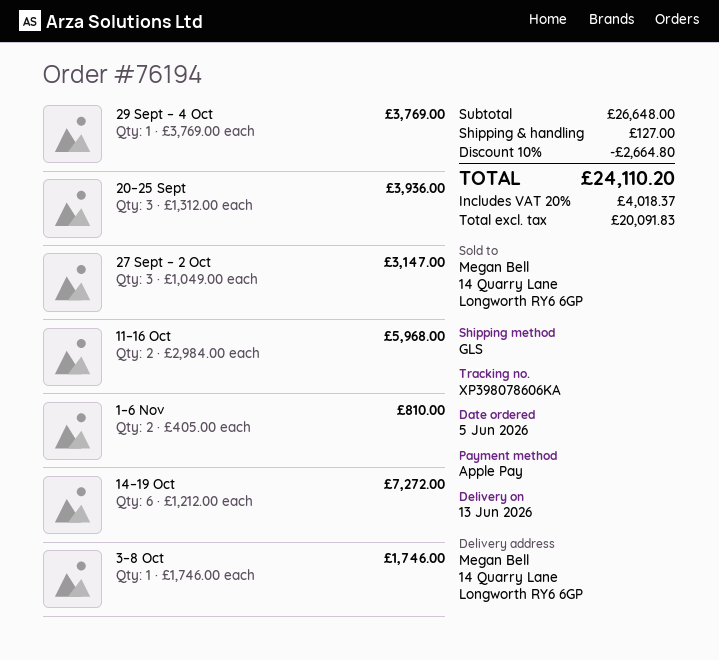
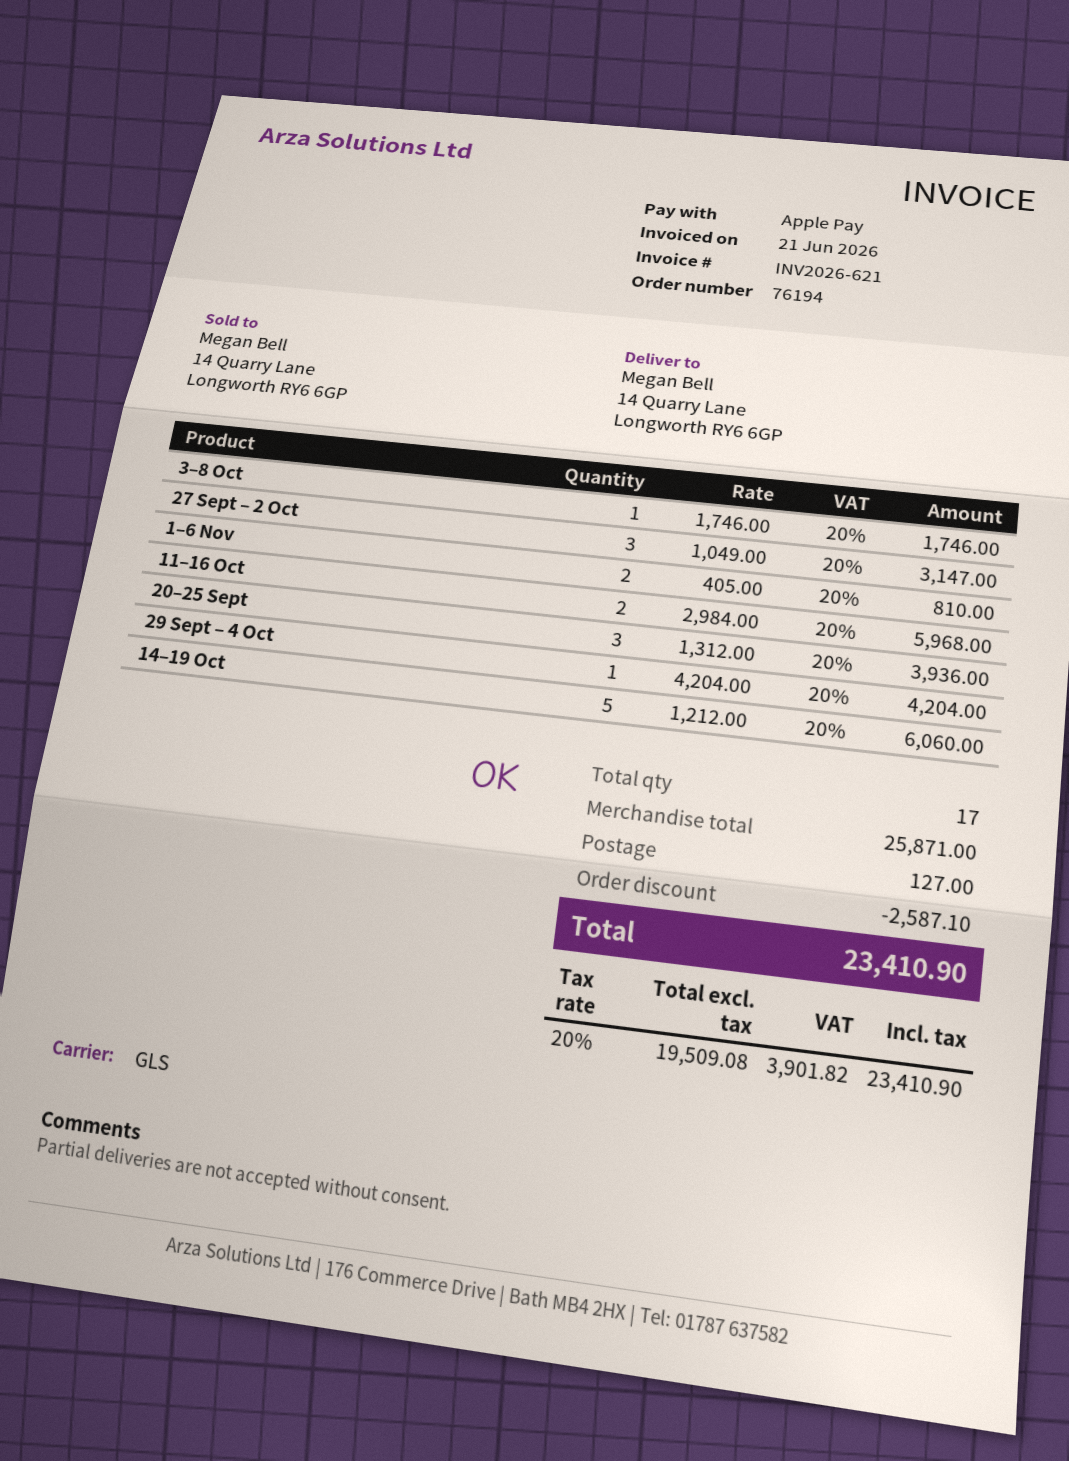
29 Sept – 4 Oct: 1 x 3769.00 = 3769.00 -> 1 x 4204.00 = 4204.00
14–19 Oct: 6 x 1212.00 = 7272.00 -> 5 x 1212.00 = 6060.00
subtotal: 26648.00 -> 25871.00
discount: 2664.80 -> 2587.10
net: 20091.83 -> 19509.08
tax: 20% = 4018.37 -> 20% = 3901.82
total: 24110.20 -> 23410.90

